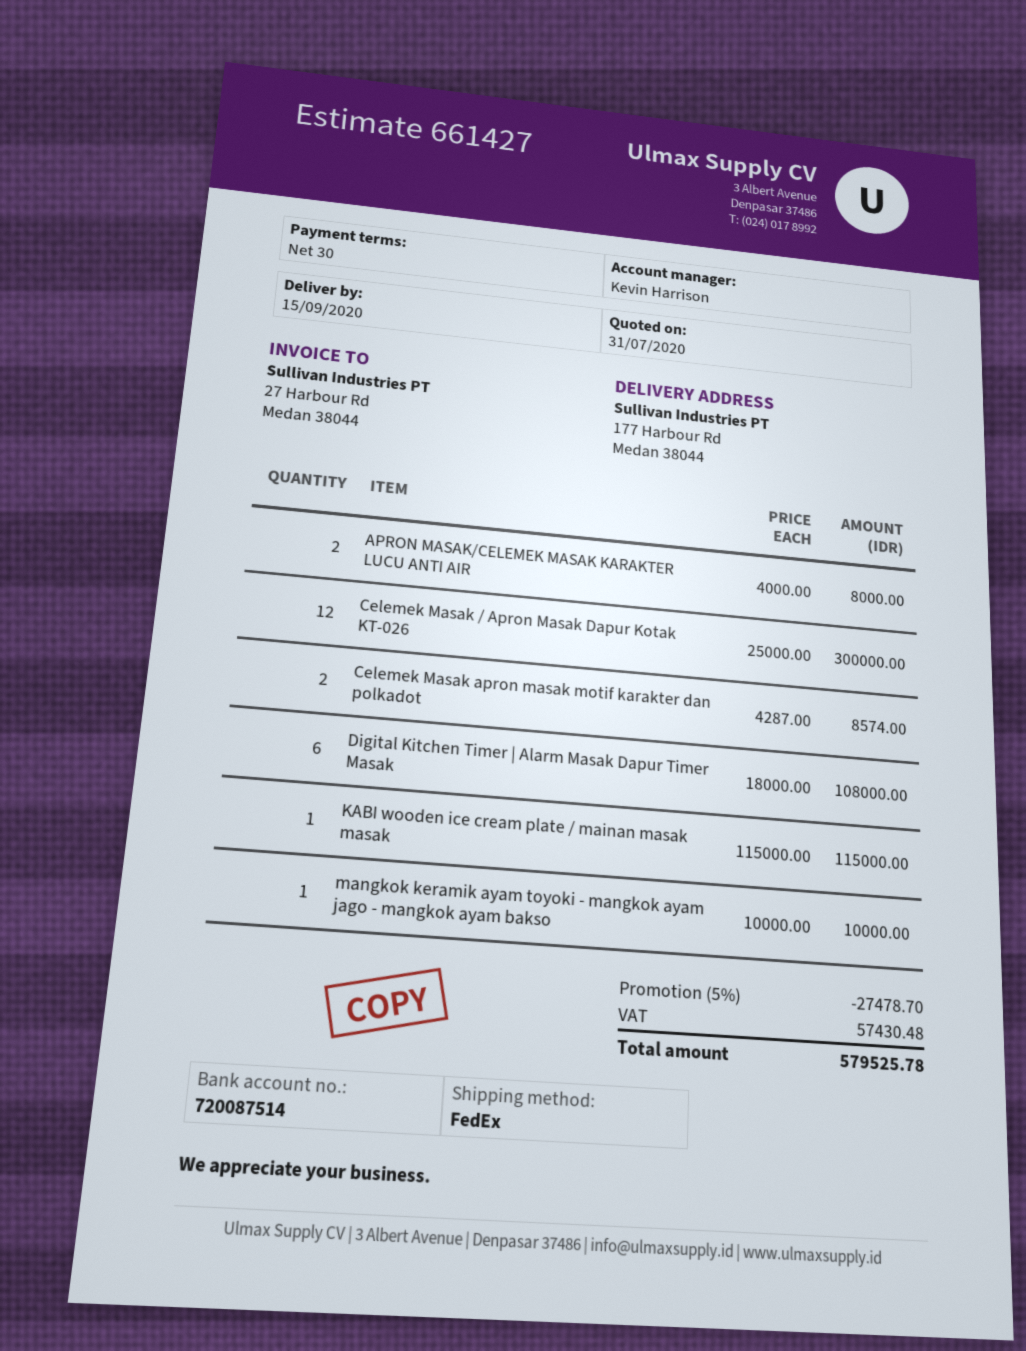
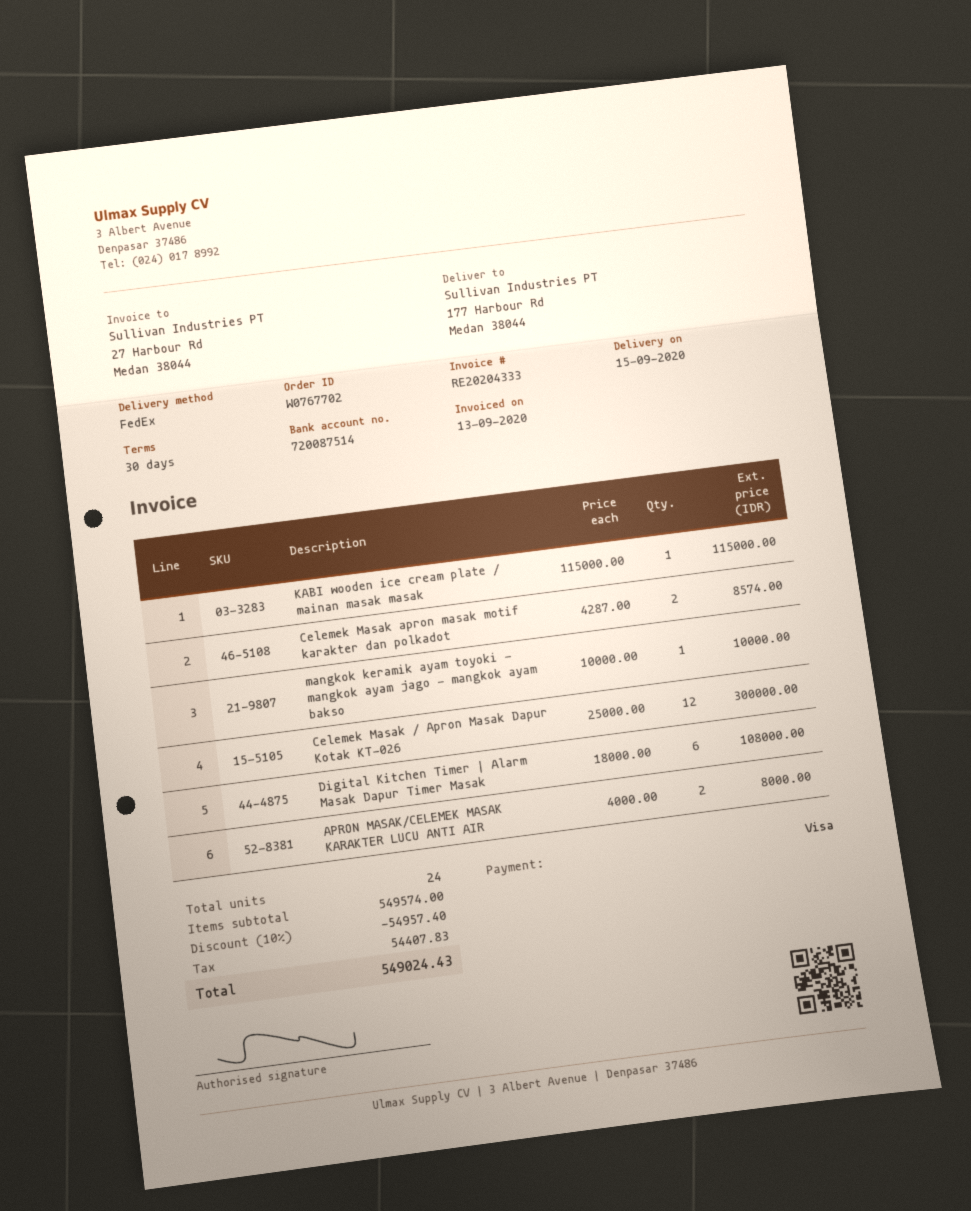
discount: 5% = 27478.70 -> 10% = 54957.40
tax: 57430.48 -> 54407.83
total: 579525.78 -> 549024.43

